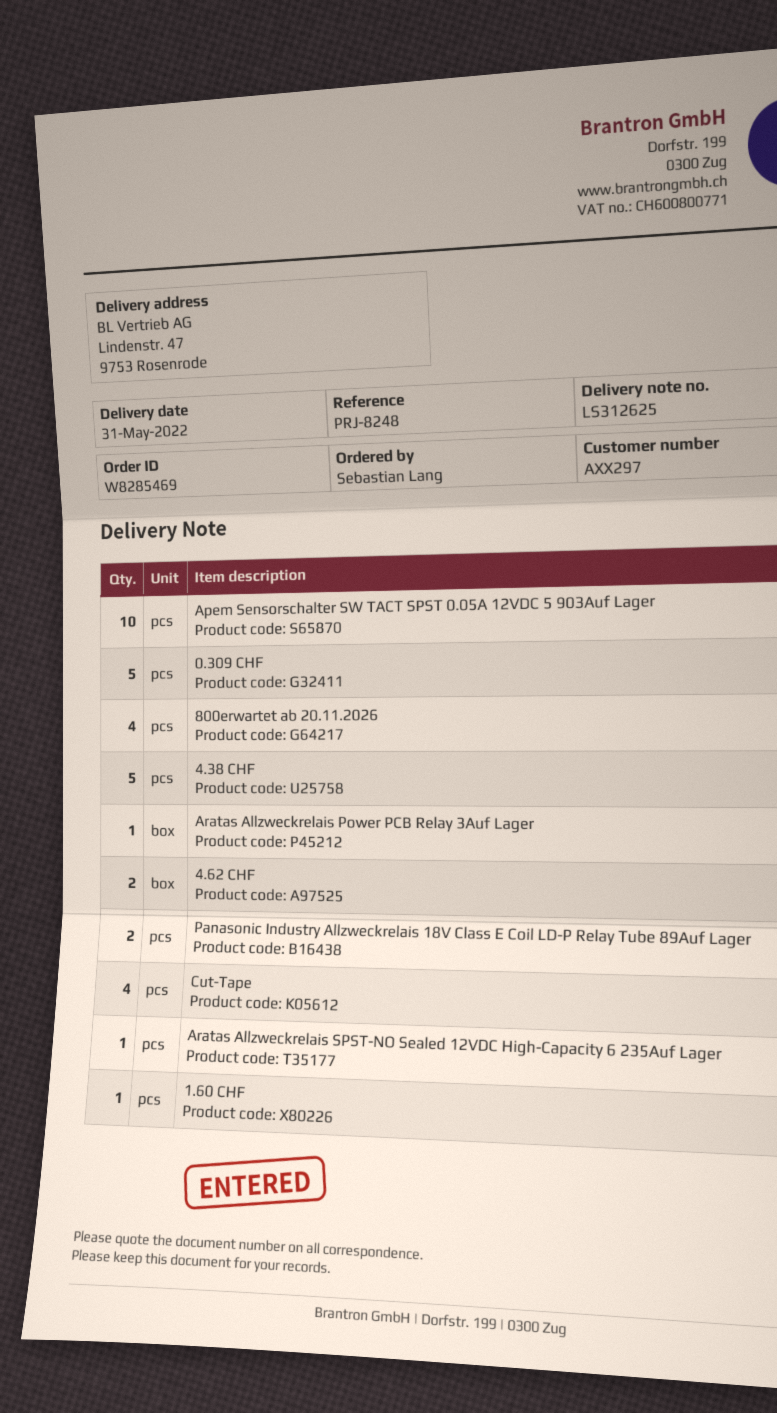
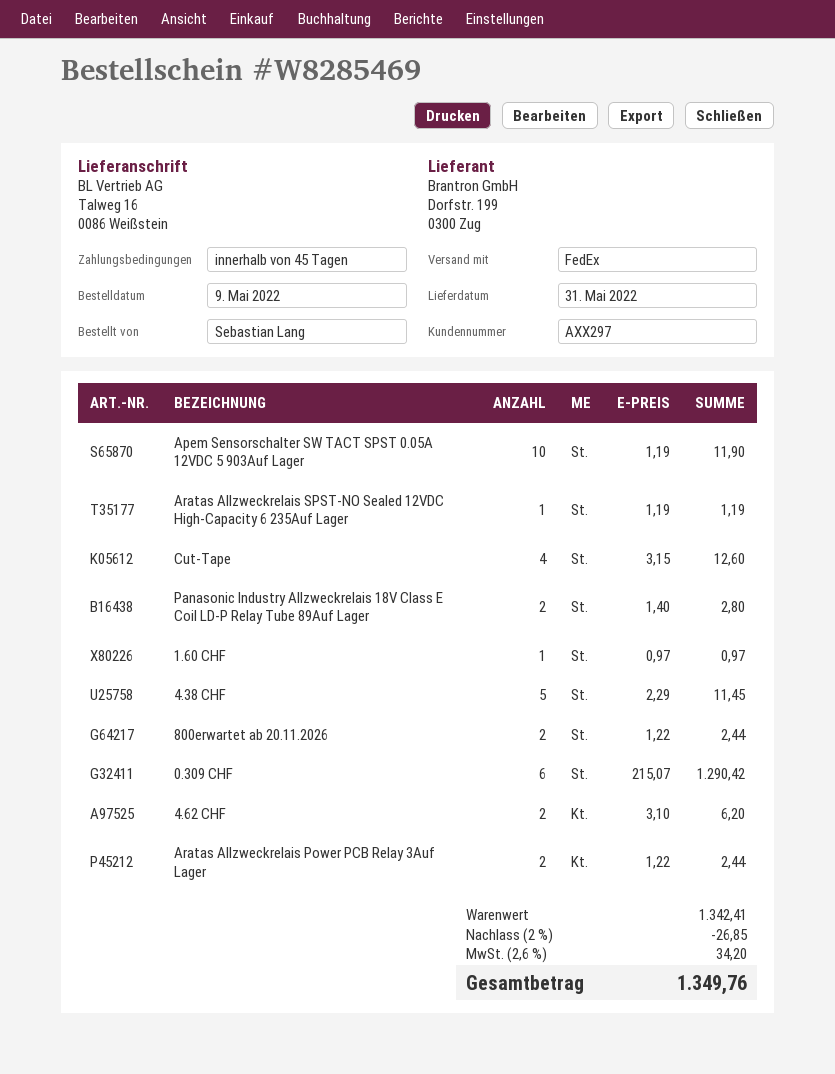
ship to: Lindenstr. 47, 9753 Rosenrode -> Talweg 16, 0086 Weißstein
0.309 CHF: 5 -> 6
800erwartet ab 20.11.2026: 4 -> 2
Aratas Allzweckrelais Power PCB Relay 3Auf Lager: 1 -> 2

